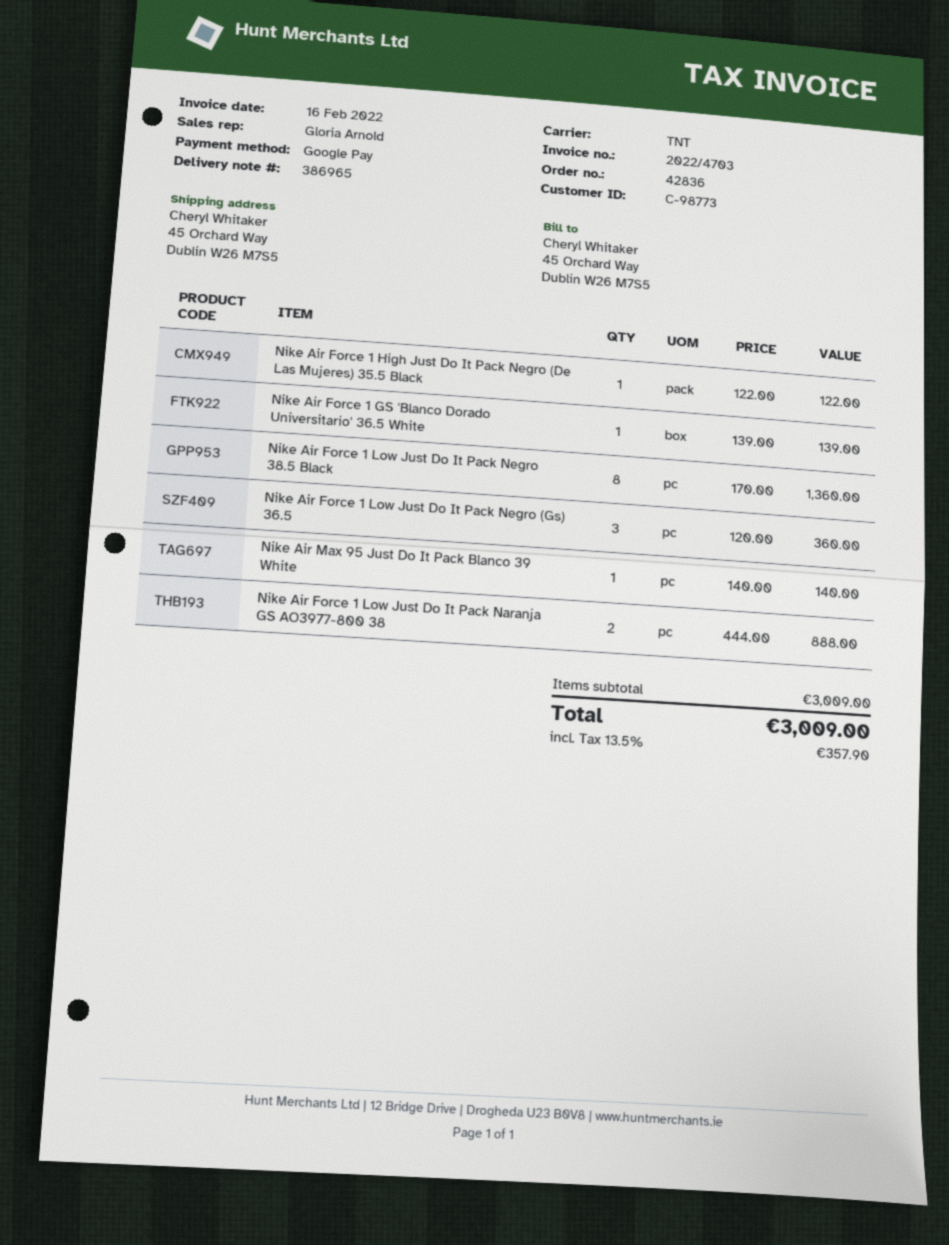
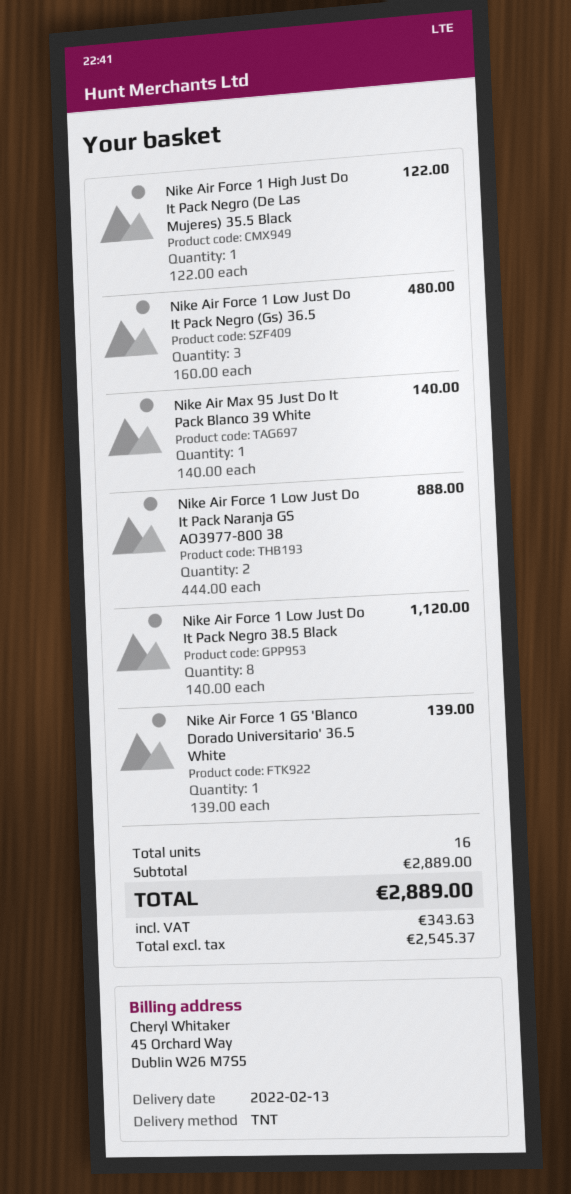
Nike Air Force 1 Low Just Do It Pack Negro 38.5 Black: 8 x 170.00 = 1360.00 -> 8 x 140.00 = 1120.00
Nike Air Force 1 Low Just Do It Pack Negro (Gs) 36.5: 3 x 120.00 = 360.00 -> 3 x 160.00 = 480.00
subtotal: 3009.00 -> 2889.00
tax: 357.90 -> 343.63
total: 3009.00 -> 2889.00

